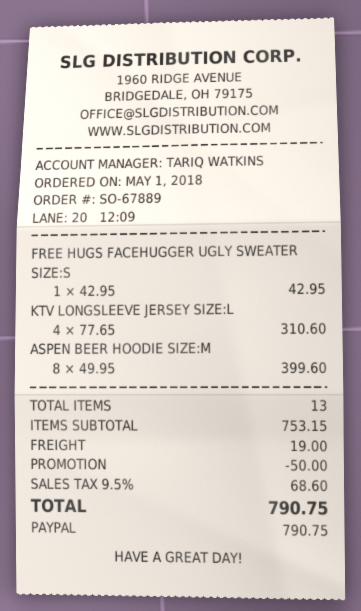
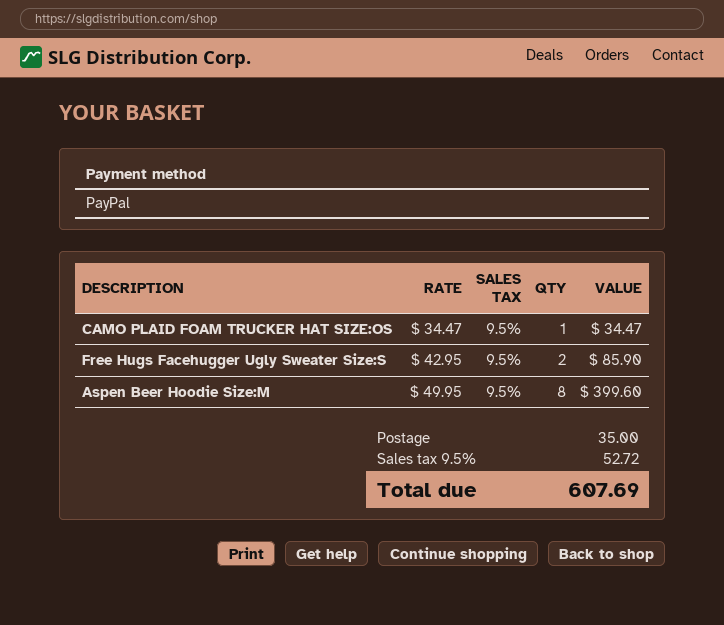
FREE HUGS FACEHUGGER UGLY SWEATER SIZE:S: 1 x 42.95 = 42.95 -> 2 x 42.95 = 85.90
KTV LONGSLEEVE JERSEY SIZE:L: 4 x 77.65 = 310.60 -> none
CAMO PLAID FOAM TRUCKER HAT SIZE:OS: none -> 1 x 34.47 = 34.47
discount: 50.00 -> none
shipping: 19.00 -> 35.00
tax: 9.5% = 68.60 -> 9.5% = 52.72
total: 790.75 -> 607.69

